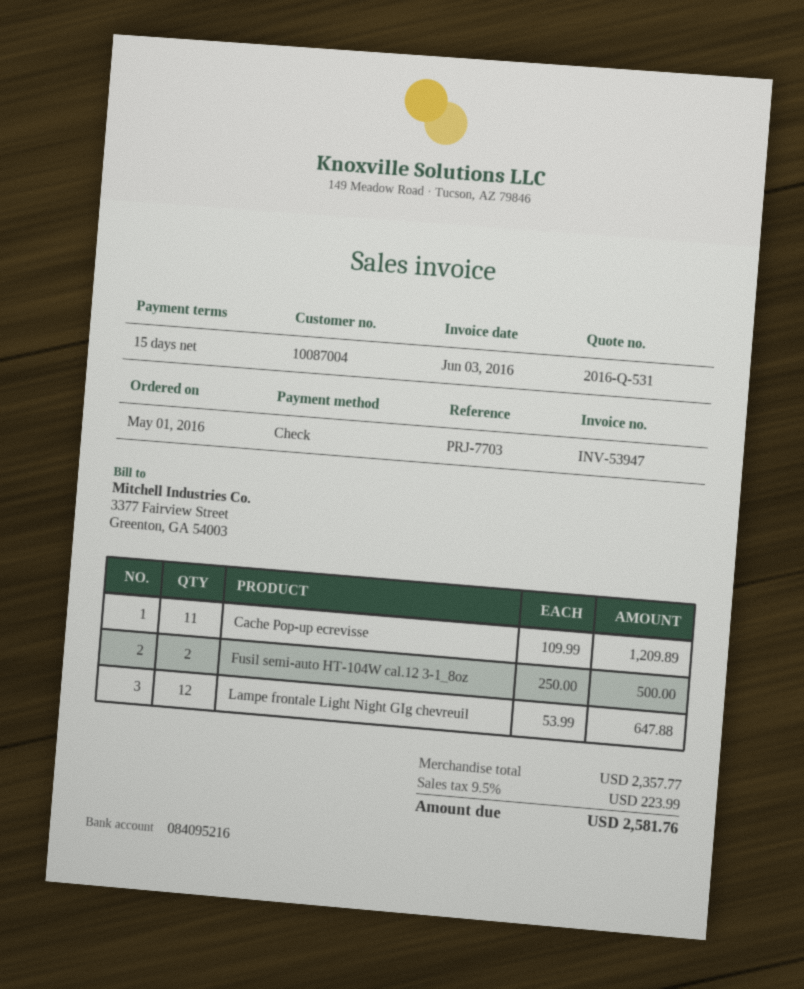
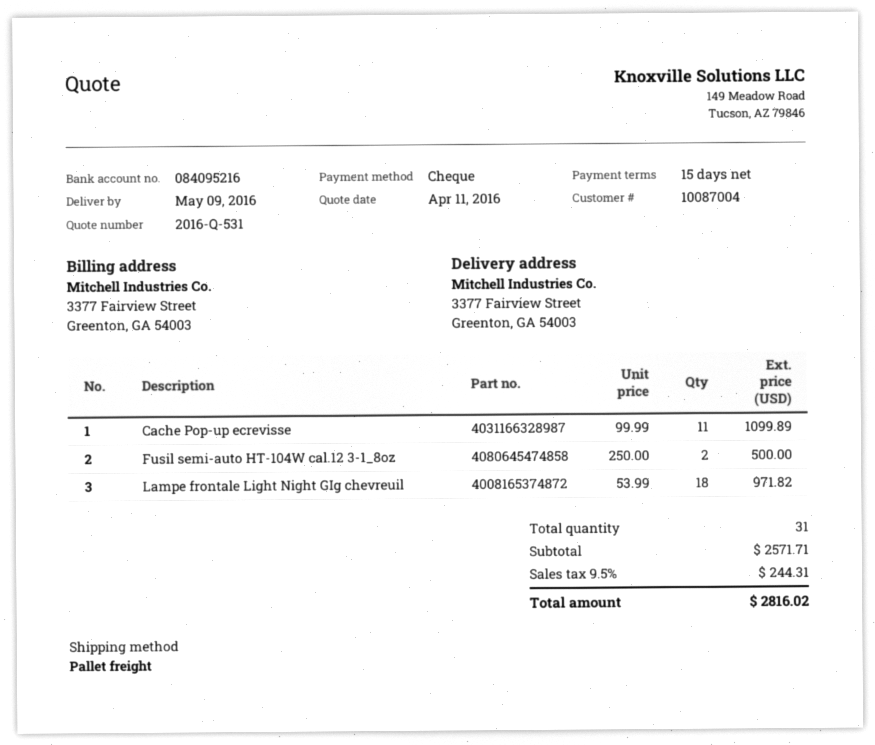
Cache Pop-up ecrevisse: 11 x 109.99 = 1209.89 -> 11 x 99.99 = 1099.89
Lampe frontale Light Night GIg chevreuil: 12 x 53.99 = 647.88 -> 18 x 53.99 = 971.82
subtotal: 2357.77 -> 2571.71
tax: 9.5% = 223.99 -> 9.5% = 244.31
total: 2581.76 -> 2816.02

